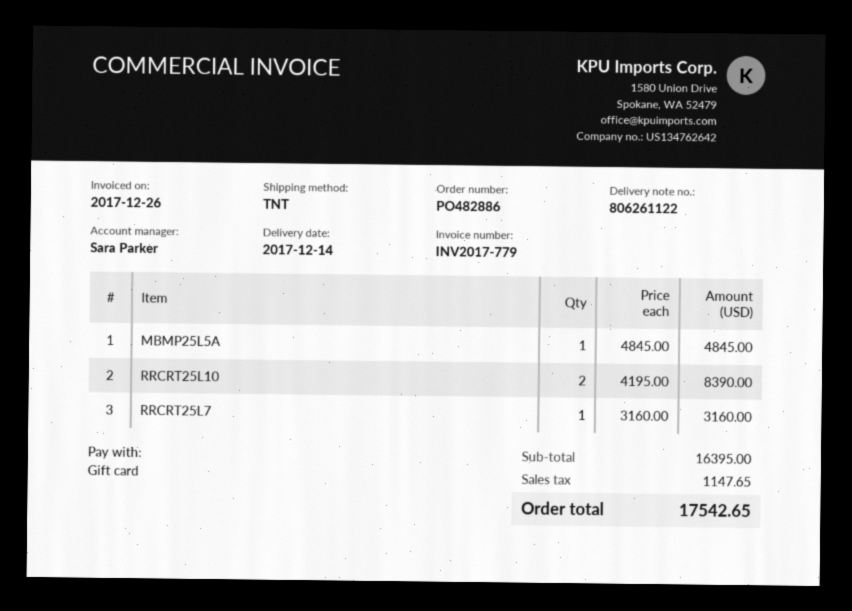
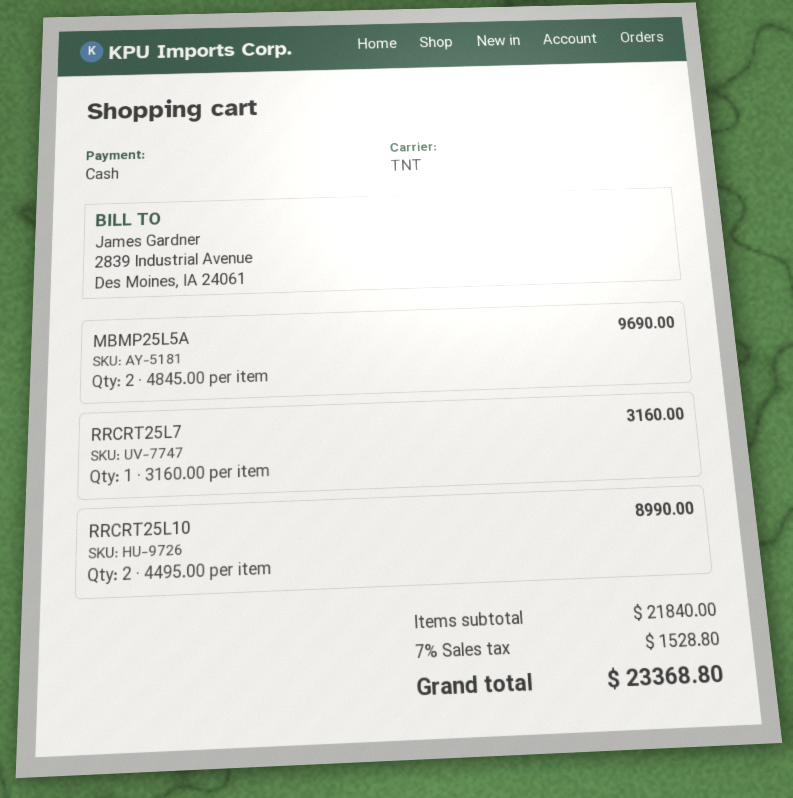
payment method: gift card -> cash
MBMP25L5A: 1 x 4845.00 = 4845.00 -> 2 x 4845.00 = 9690.00
RRCRT25L10: 2 x 4195.00 = 8390.00 -> 2 x 4495.00 = 8990.00
subtotal: 16395.00 -> 21840.00
tax: 1147.65 -> 1528.80
total: 17542.65 -> 23368.80

